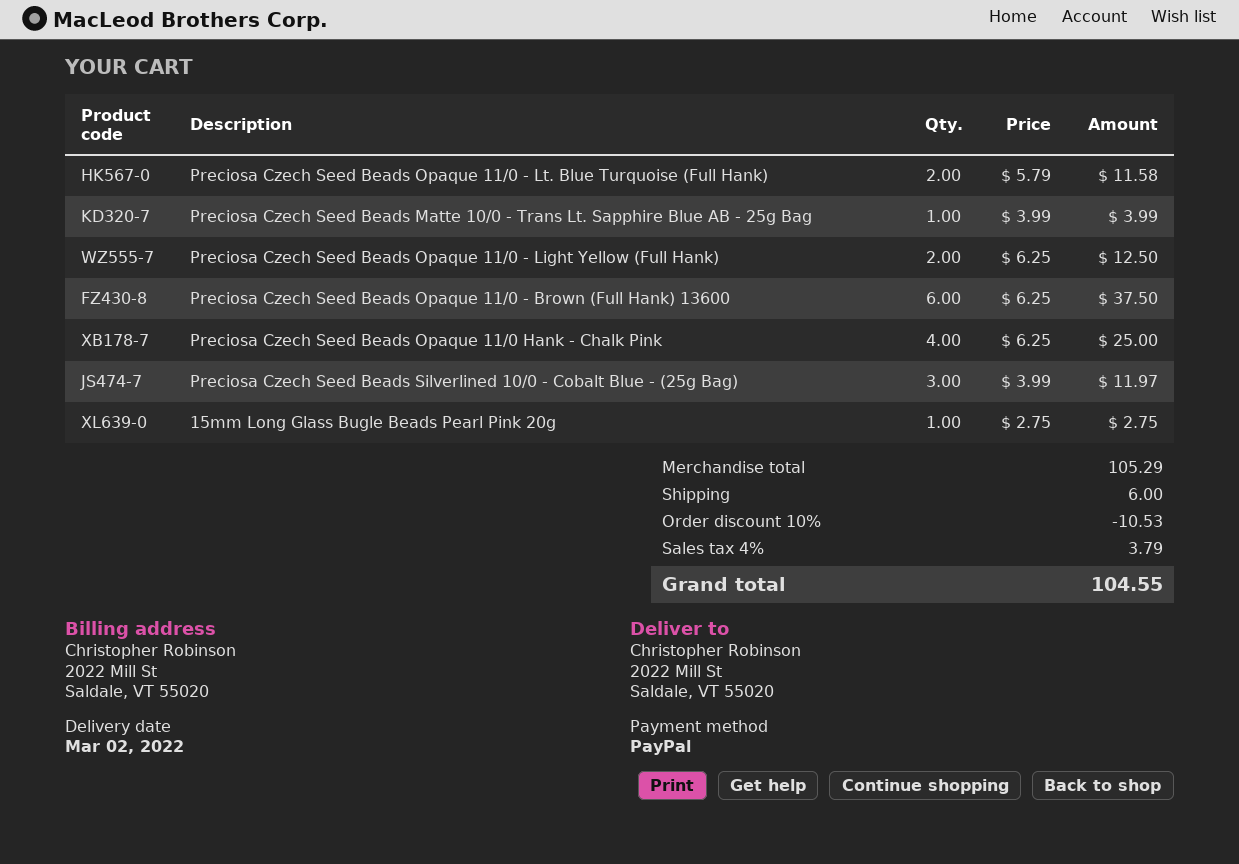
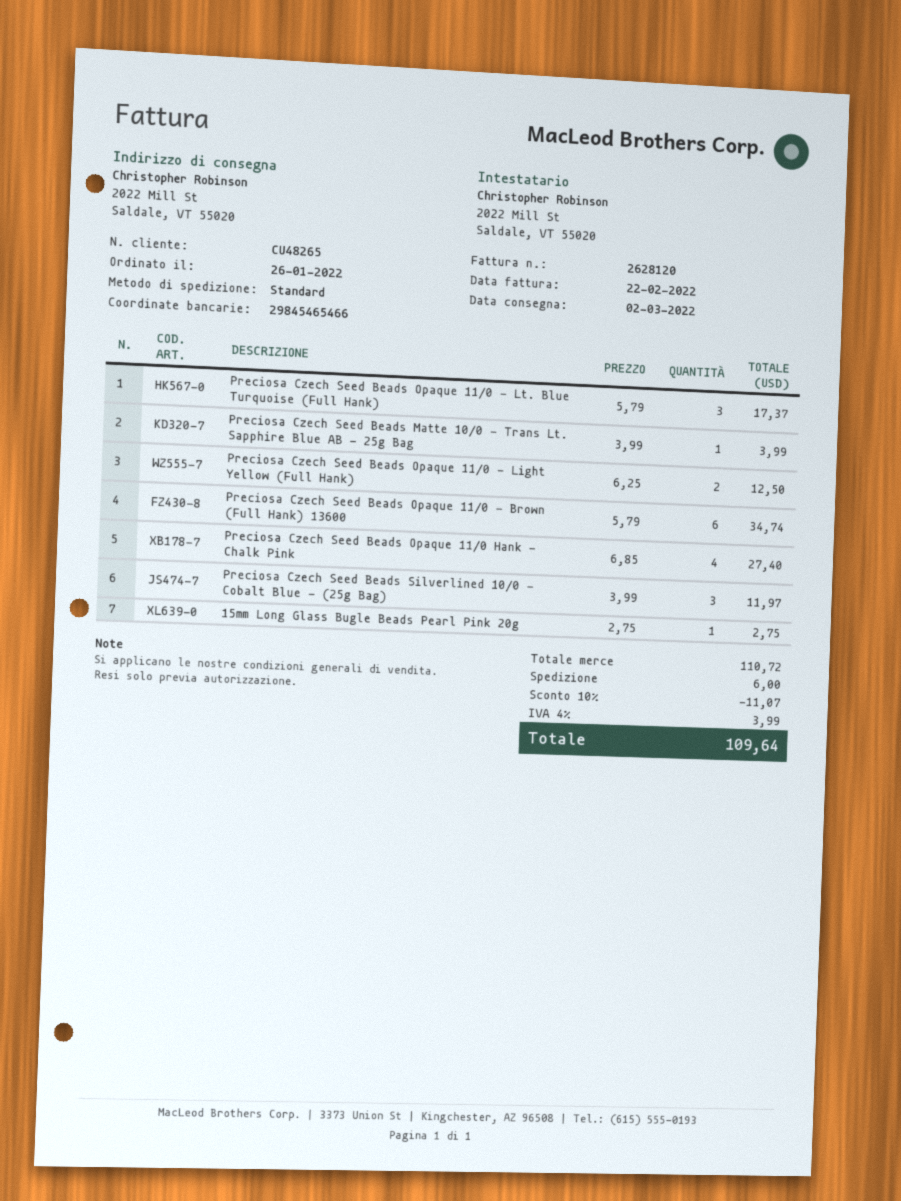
Preciosa Czech Seed Beads Opaque 11/0 - Lt. Blue Turquoise (Full Hank): 2 x 5.79 = 11.58 -> 3 x 5.79 = 17.37
Preciosa Czech Seed Beads Opaque 11/0 - Brown (Full Hank) 13600: 6 x 6.25 = 37.50 -> 6 x 5.79 = 34.74
Preciosa Czech Seed Beads Opaque 11/0 Hank - Chalk Pink: 4 x 6.25 = 25.00 -> 4 x 6.85 = 27.40
subtotal: 105.29 -> 110.72
discount: 10% = 10.53 -> 10% = 11.07
tax: 4% = 3.79 -> 4% = 3.99
total: 104.55 -> 109.64

